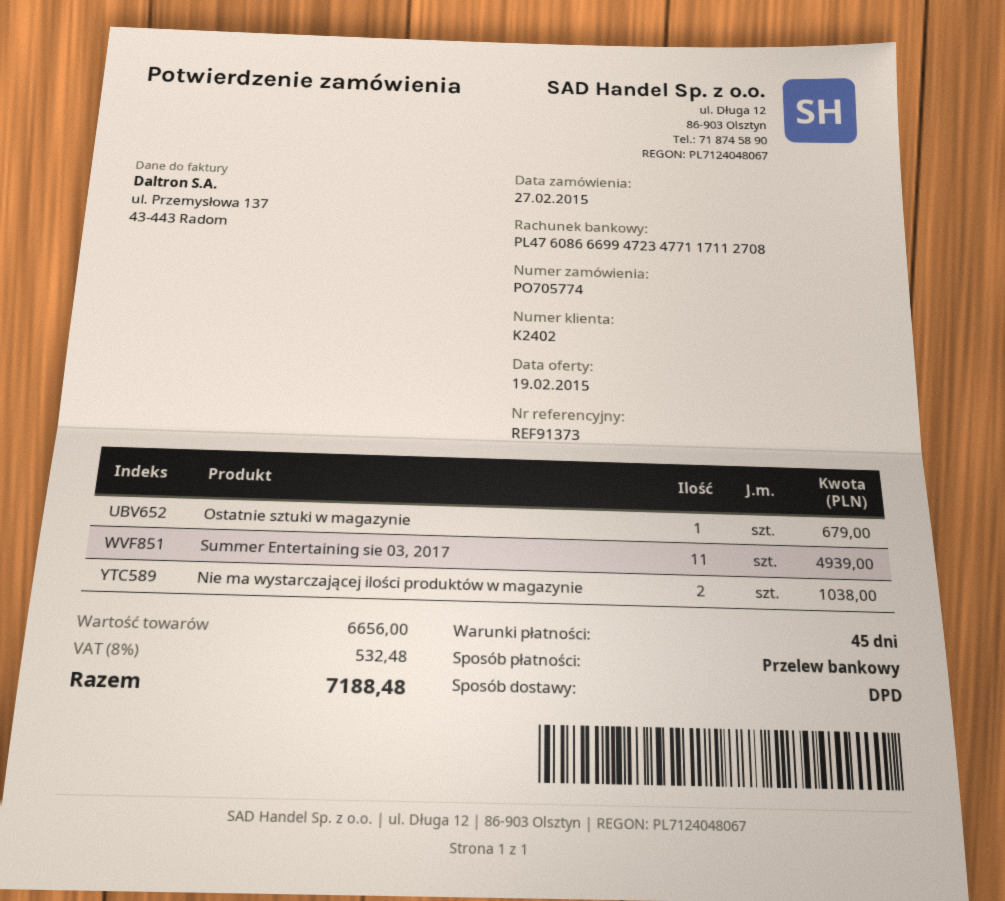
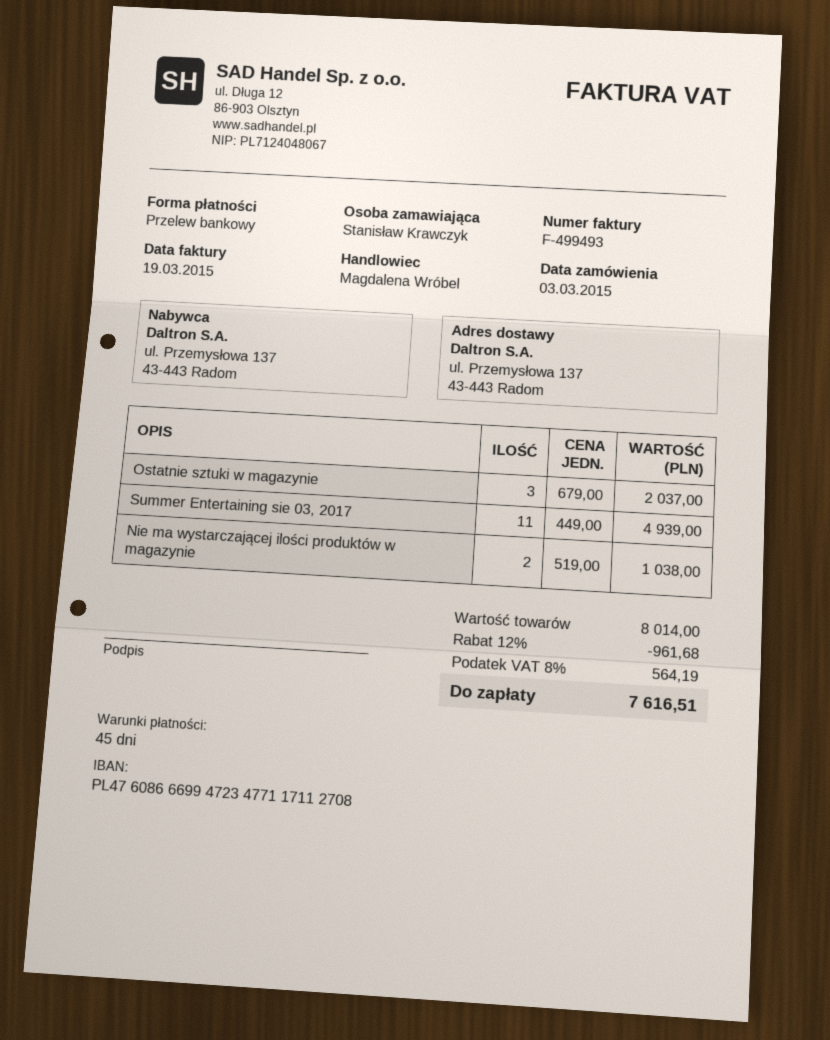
order date: 2015-02-27 -> 2015-03-03
Ostatnie sztuki w magazynie: 1 for 679.00 -> 3 for 2037.00
subtotal: 6656.00 -> 8014.00
discount: none -> 12% = 961.68
tax: 8% = 532.48 -> 8% = 564.19
total: 7188.48 -> 7616.51

